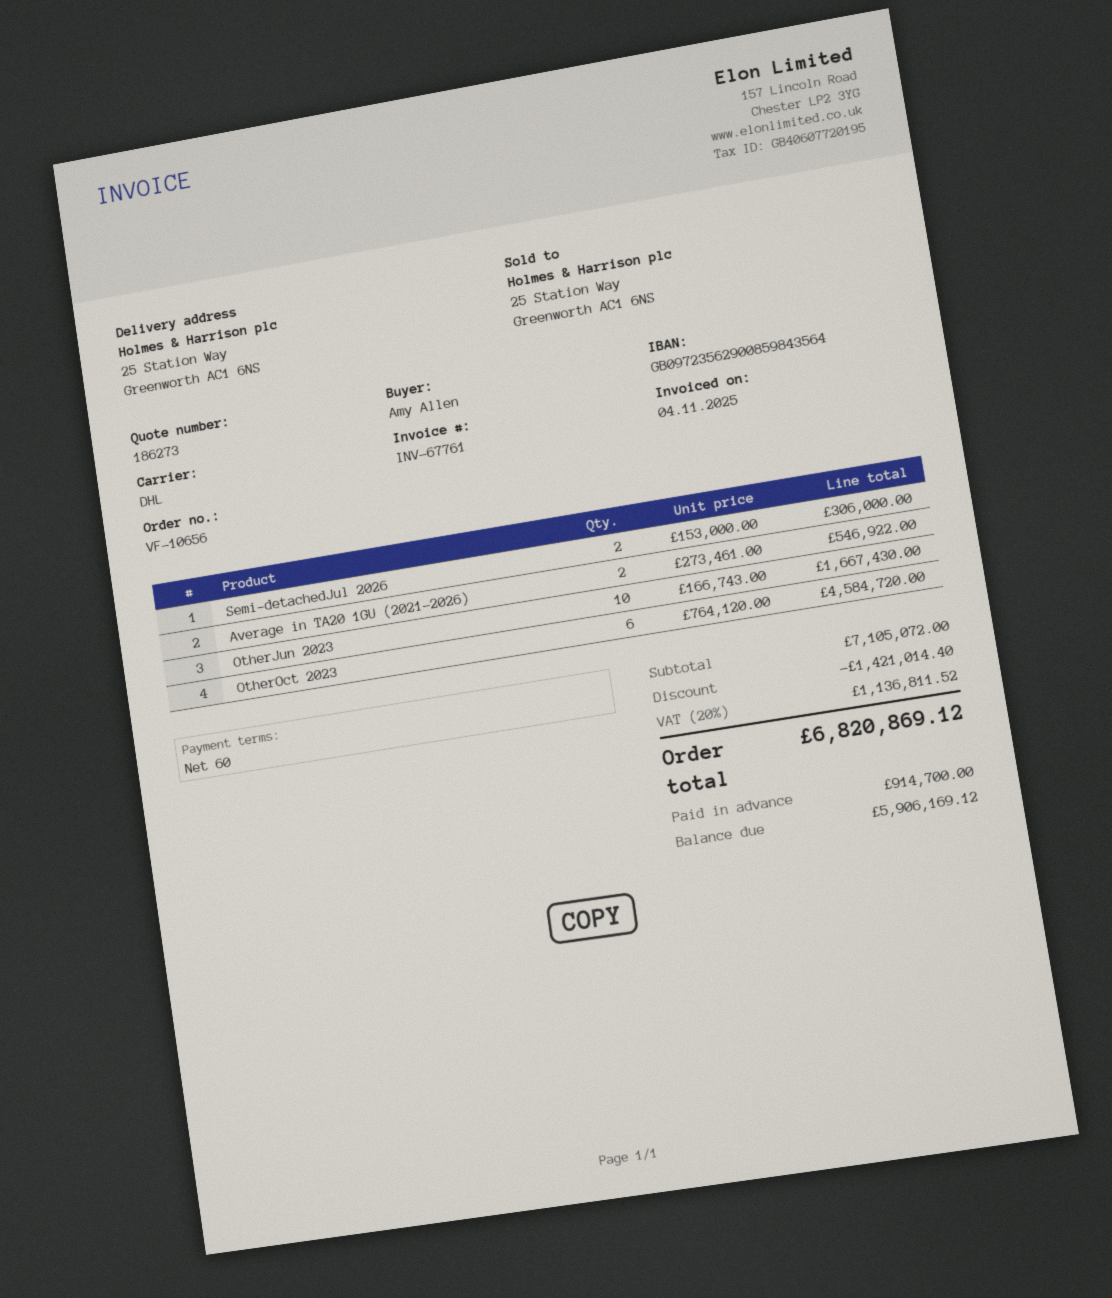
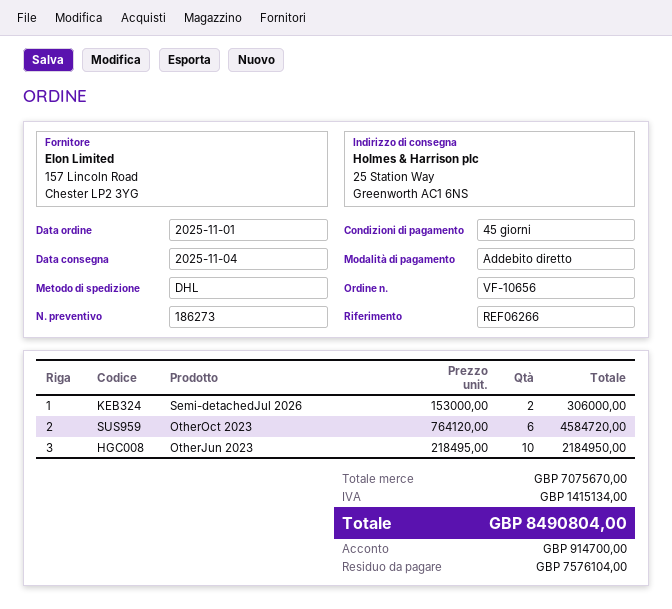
payment terms: 60 days -> 45 days
Average in TA20 1GU (2021–2026): 2 x 273461.00 = 546922.00 -> none
OtherJun 2023: 10 x 166743.00 = 1667430.00 -> 10 x 218495.00 = 2184950.00
subtotal: 7105072.00 -> 7075670.00
discount: 1421014.40 -> none
tax: 1136811.52 -> 1415134.00
total: 6820869.12 -> 8490804.00
balance: 5906169.12 -> 7576104.00

